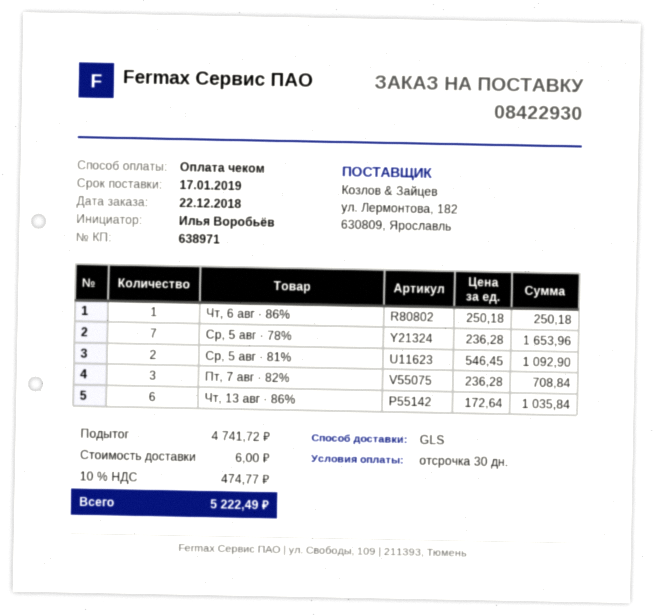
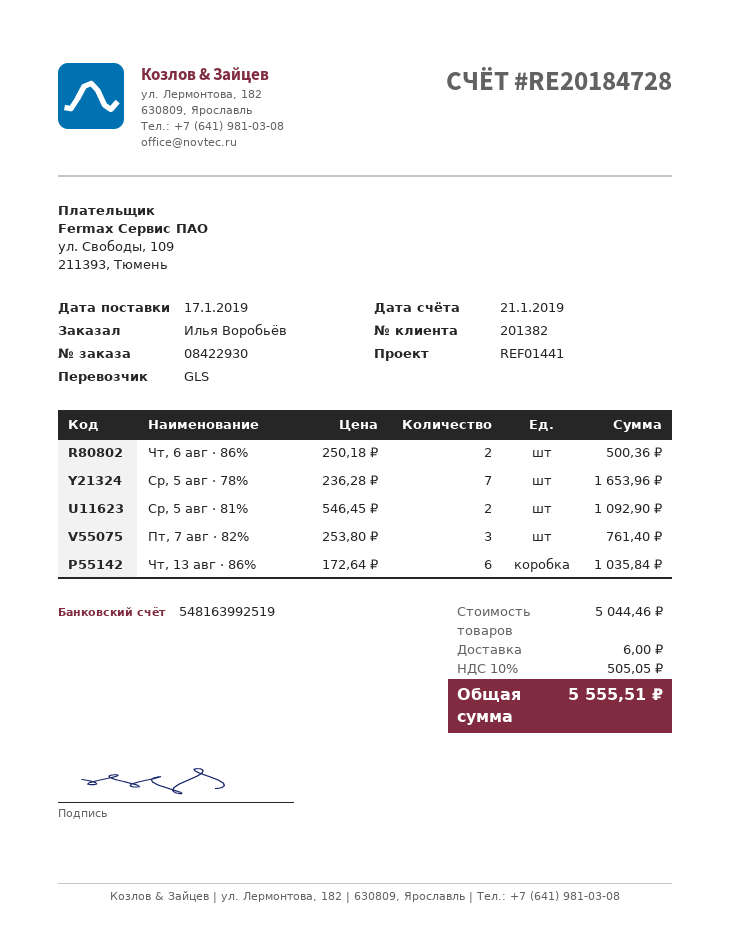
Чт, 6 авг · 86%: 1 x 250.18 = 250.18 -> 2 x 250.18 = 500.36
Пт, 7 авг · 82%: 3 x 236.28 = 708.84 -> 3 x 253.80 = 761.40
subtotal: 4741.72 -> 5044.46
tax: 10% = 474.77 -> 10% = 505.05
total: 5222.49 -> 5555.51

